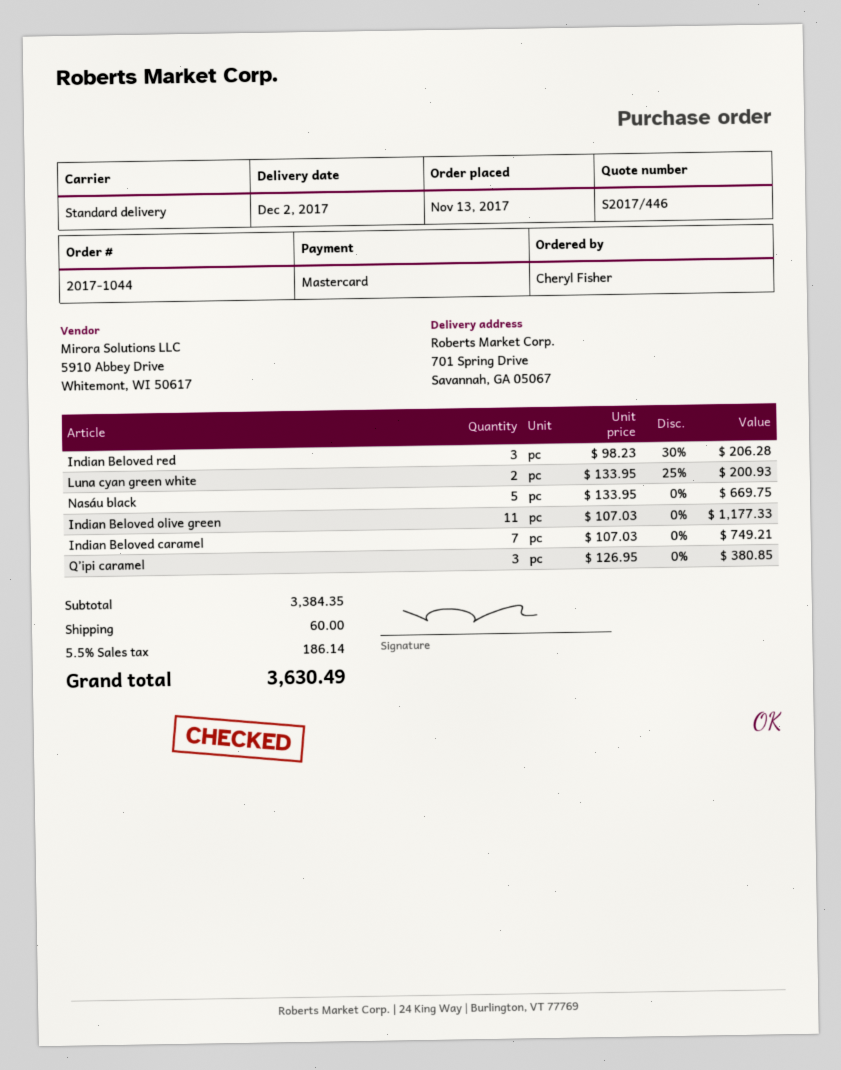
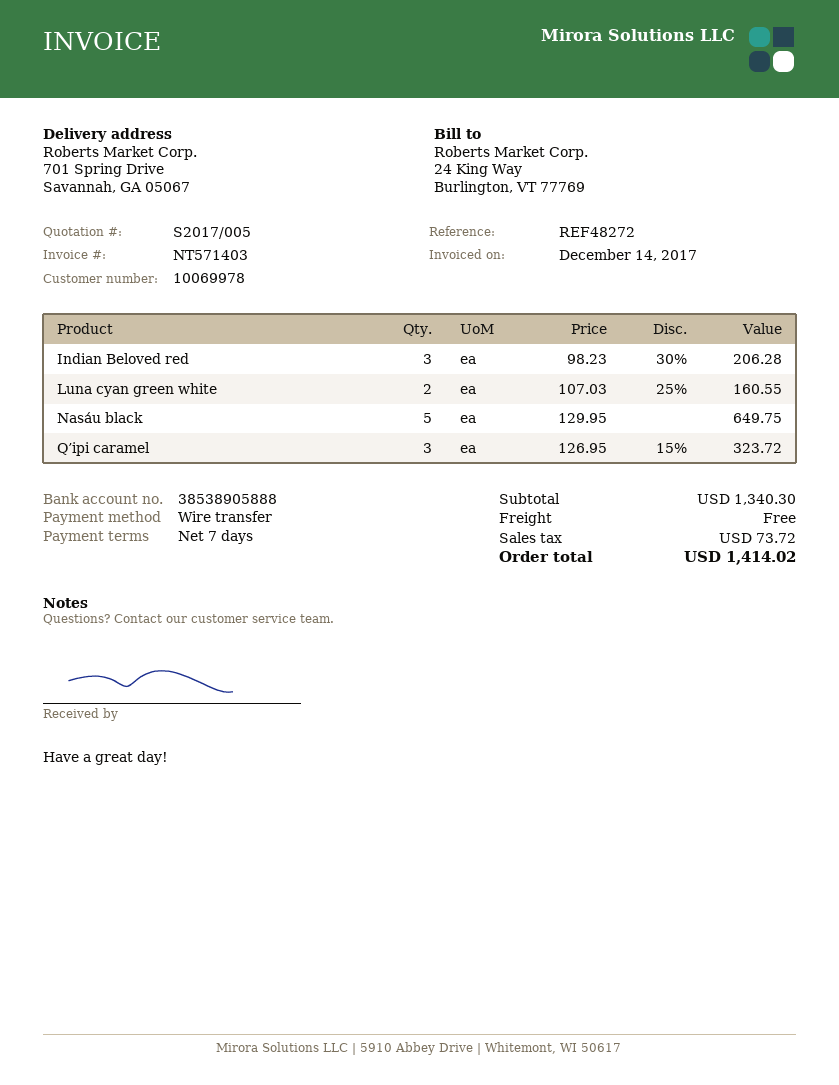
quote number: S2017/446 -> S2017/005
payment method: Mastercard -> bank transfer
Luna cyan green white: 2 x 133.95 - 25% = 200.93 -> 2 x 107.03 - 25% = 160.55
Nasáu black: 5 x 133.95 = 669.75 -> 5 x 129.95 = 649.75
Indian Beloved olive green: 11 x 107.03 = 1177.33 -> none
Indian Beloved caramel: 7 x 107.03 = 749.21 -> none
Q’ipi caramel: 3 x 126.95 = 380.85 -> 3 x 126.95 - 15% = 323.72
subtotal: 3384.35 -> 1340.30
shipping: 60.00 -> 0.00
tax: 186.14 -> 73.72
total: 3630.49 -> 1414.02

